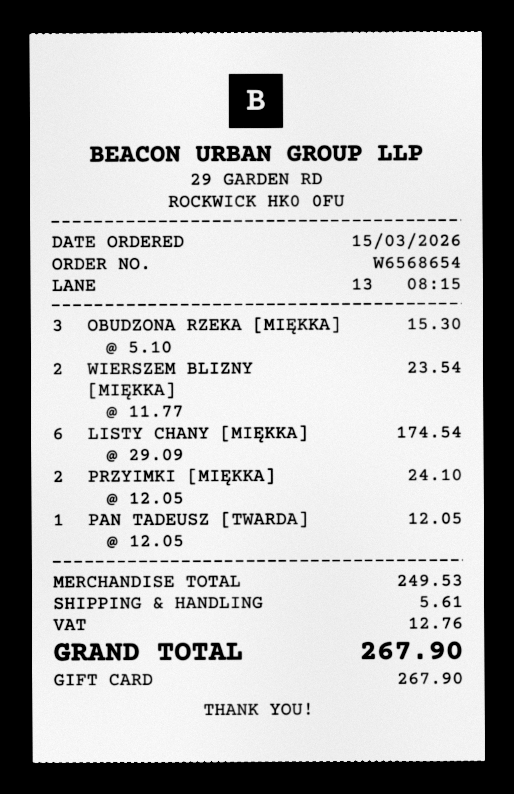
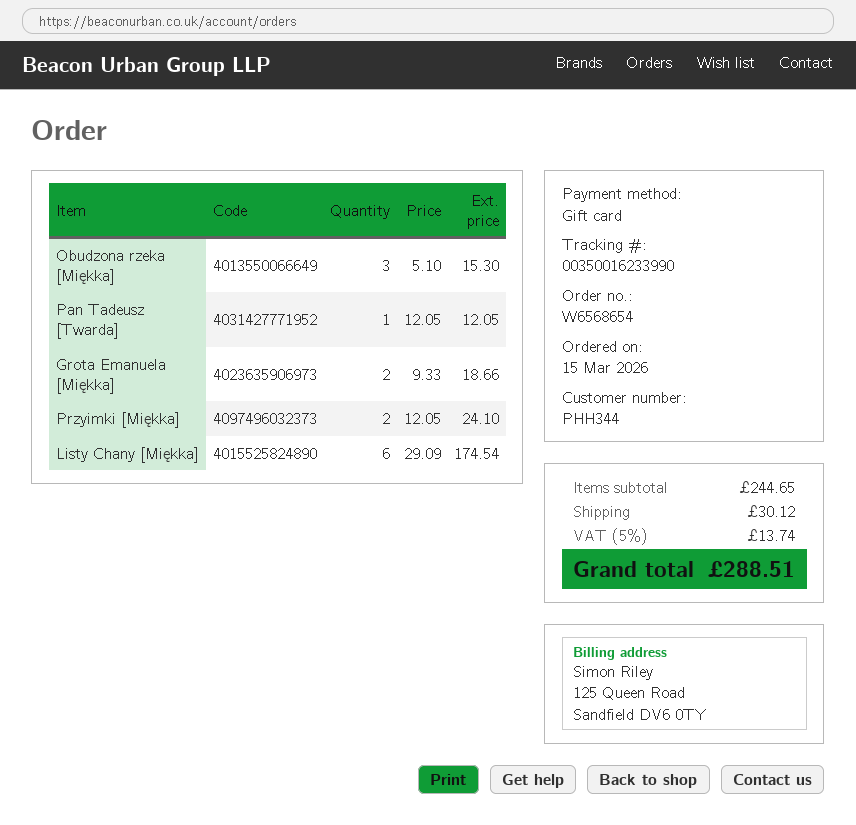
WIERSZEM BLIZNY [MIĘKKA]: 2 x 11.77 = 23.54 -> none
Grota Emanuela [Miękka]: none -> 2 x 9.33 = 18.66
subtotal: 249.53 -> 244.65
shipping: 5.61 -> 30.12
tax: 12.76 -> 13.74
total: 267.90 -> 288.51

